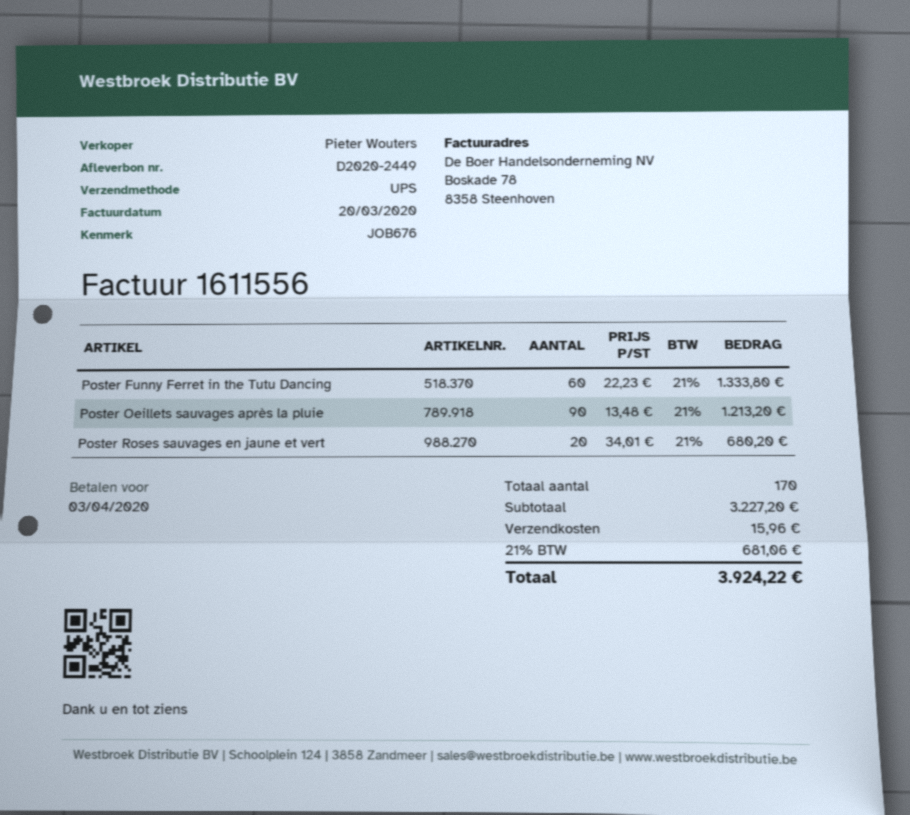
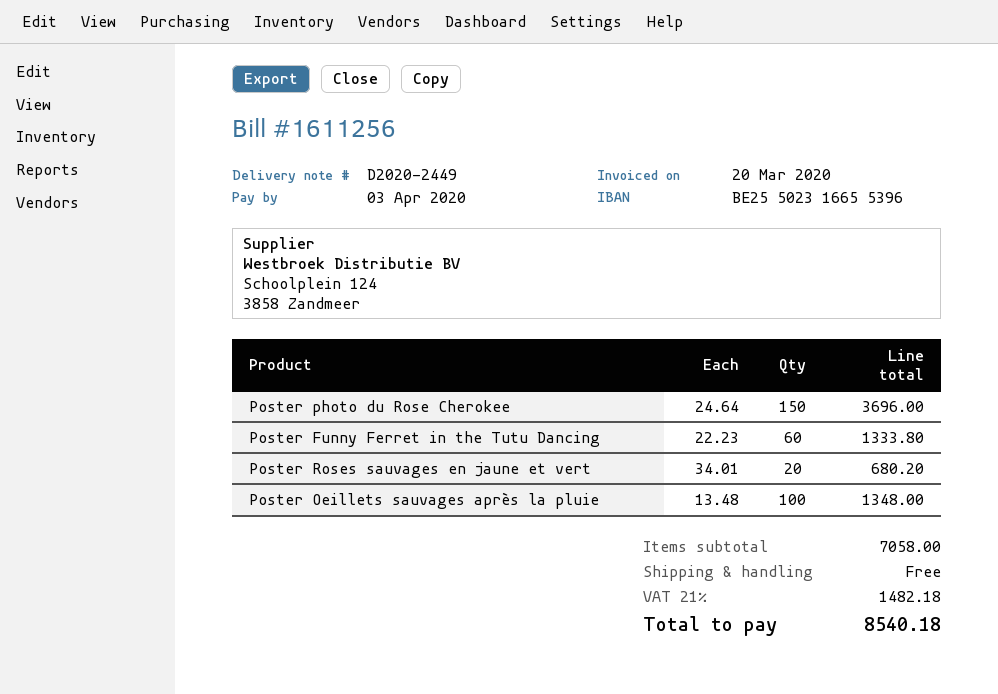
invoice number: 1611556 -> 1611256
Poster Oeillets sauvages après la pluie: 90 x 13.48 = 1213.20 -> 100 x 13.48 = 1348.00
Poster photo du Rose Cherokee: none -> 150 x 24.64 = 3696.00
subtotal: 3227.20 -> 7058.00
shipping: 15.96 -> 0.00
tax: 21% = 681.06 -> 21% = 1482.18
total: 3924.22 -> 8540.18

